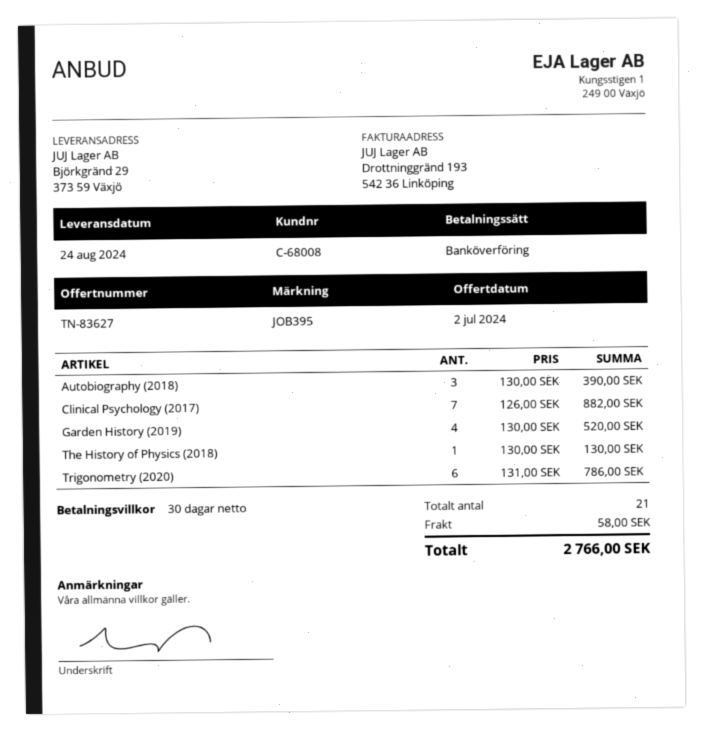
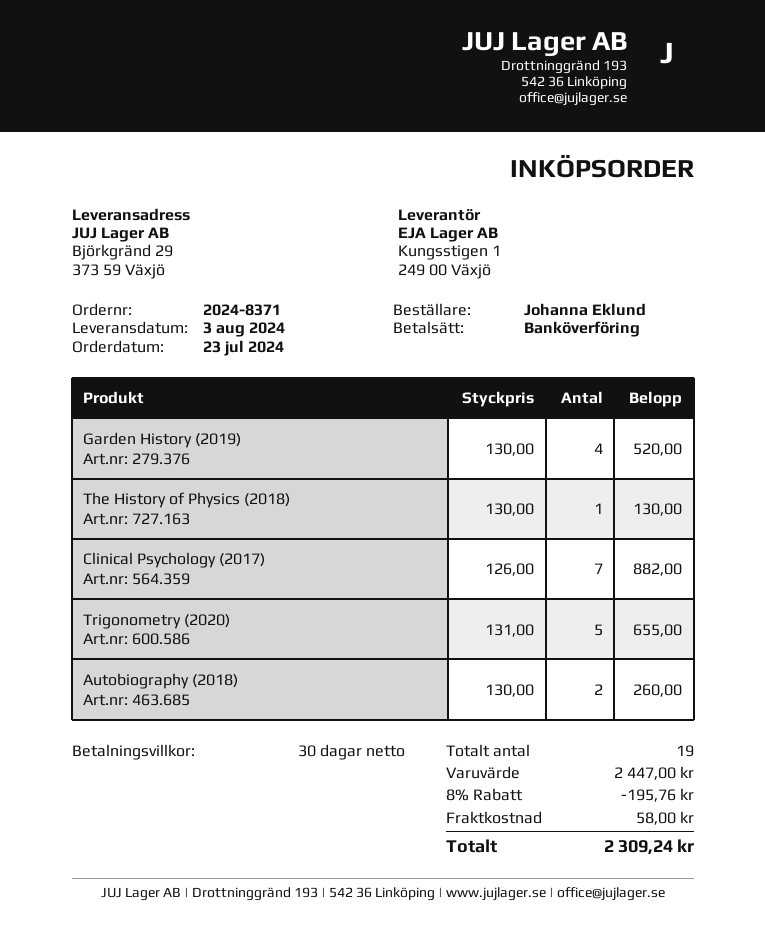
delivery date: 2024-08-24 -> 2024-08-03
Autobiography (2018): 3 x 130.00 = 390.00 -> 2 x 130.00 = 260.00
Trigonometry (2020): 6 x 131.00 = 786.00 -> 5 x 131.00 = 655.00
total quantity: 21 -> 19
discount: none -> 8% = 195.76
total: 2766.00 -> 2309.24

